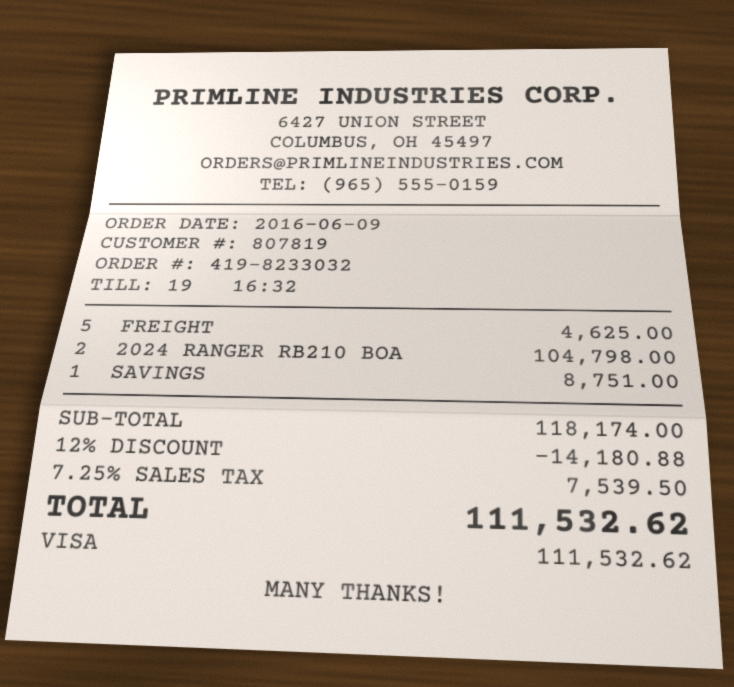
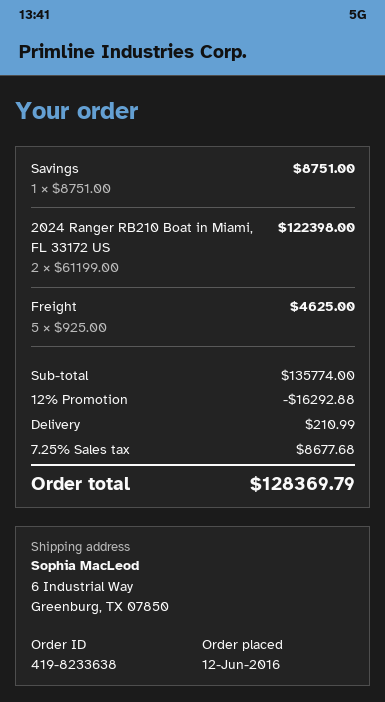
order number: 419-8233032 -> 419-8233638
order date: 2016-06-09 -> 2016-06-12
2024 RANGER RB210 BOA: 2 for 104798.00 -> 2 for 122398.00
subtotal: 118174.00 -> 135774.00
discount: 12% = 14180.88 -> 12% = 16292.88
shipping: none -> 210.99
tax: 7.25% = 7539.50 -> 7.25% = 8677.68
total: 111532.62 -> 128369.79

